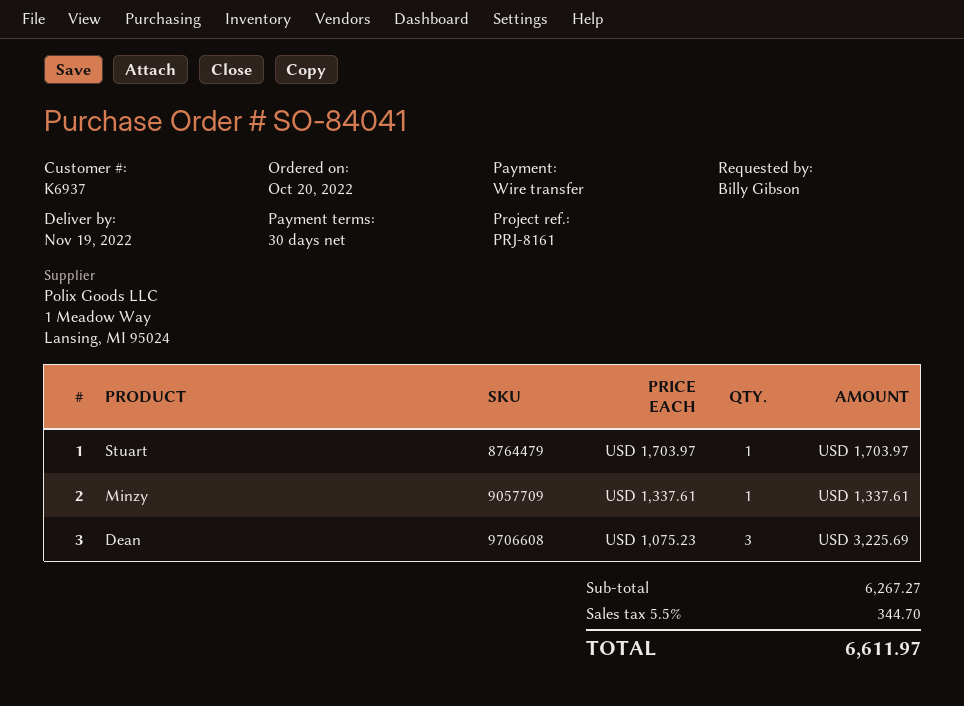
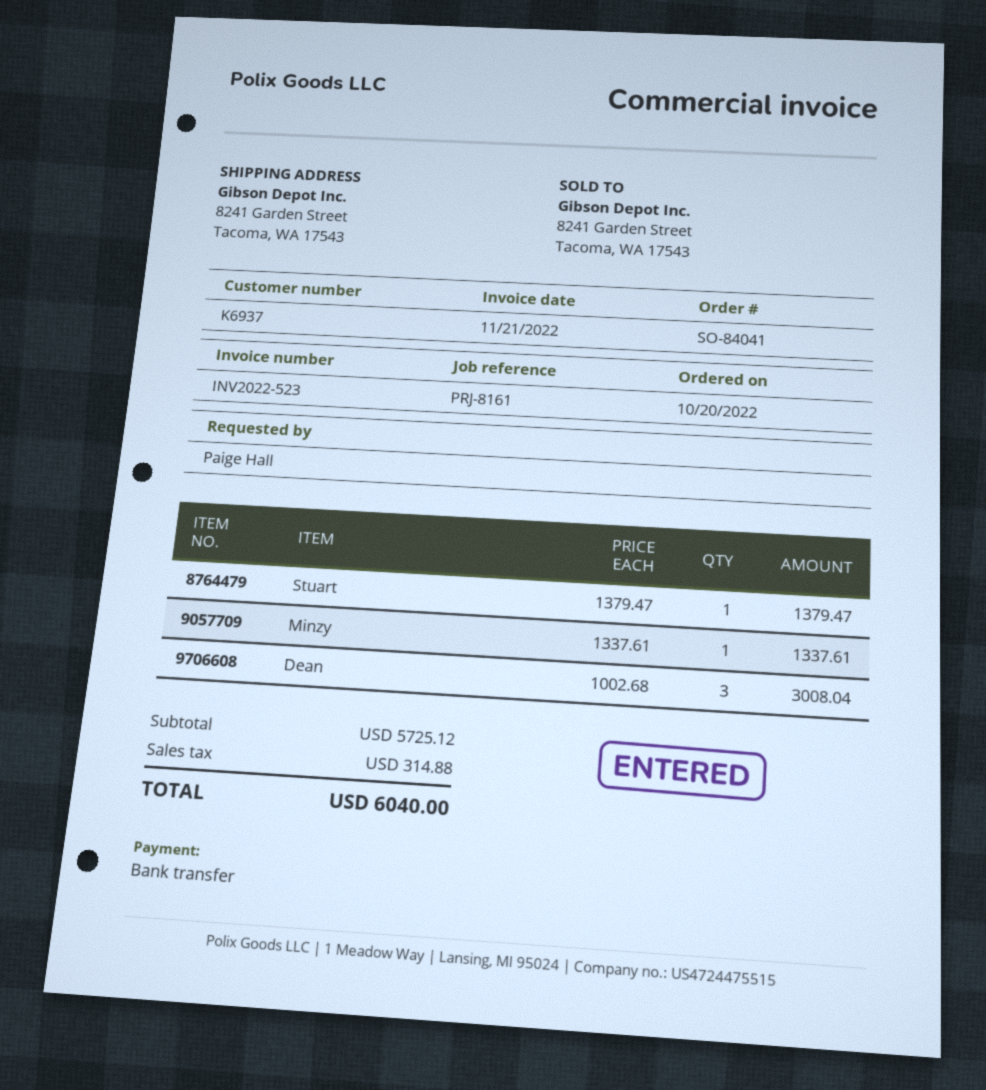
ordered by: Billy Gibson -> Paige Hall
Stuart: 1 x 1703.97 = 1703.97 -> 1 x 1379.47 = 1379.47
Dean: 3 x 1075.23 = 3225.69 -> 3 x 1002.68 = 3008.04
subtotal: 6267.27 -> 5725.12
tax: 344.70 -> 314.88
total: 6611.97 -> 6040.00

